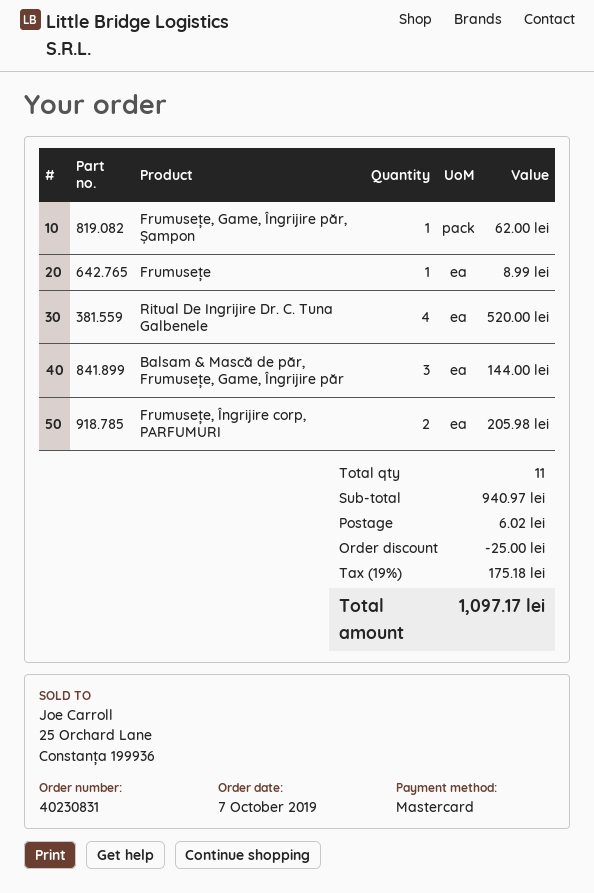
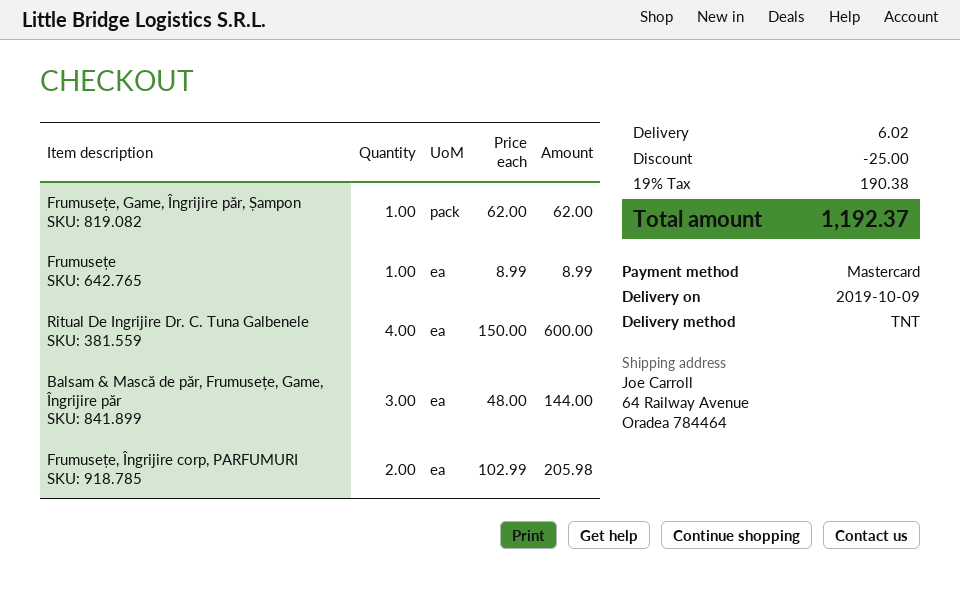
Ritual De Ingrijire Dr. C. Tuna Galbenele: 4 for 520.00 -> 4 for 600.00
tax: 19% = 175.18 -> 19% = 190.38
total: 1097.17 -> 1192.37

